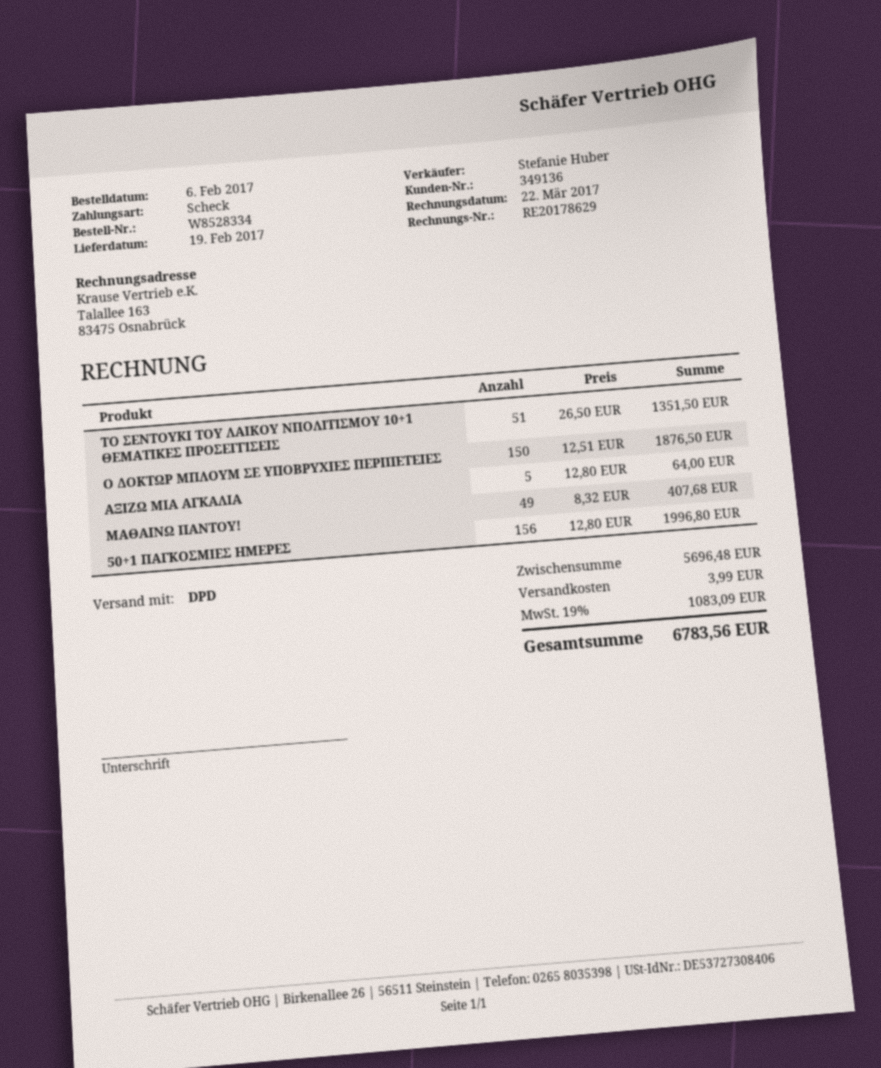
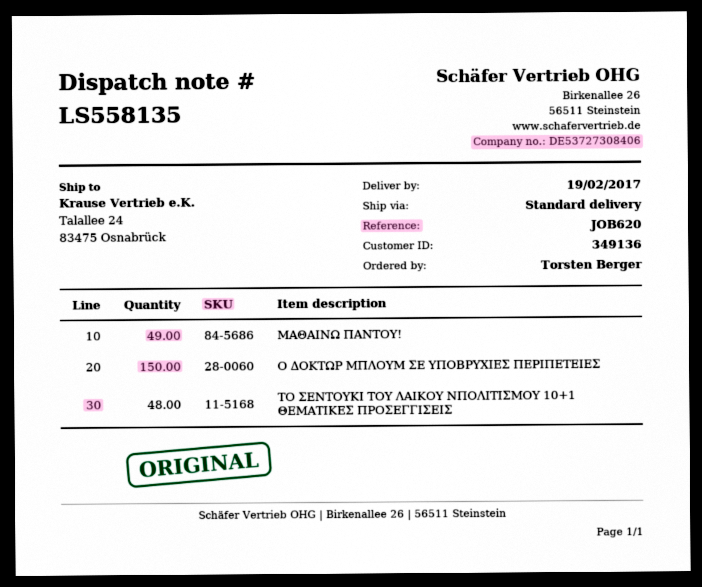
shipping method: DPD -> standard
ΤΟ ΣΕΝΤΟΥΚΙ ΤΟΥ ΛΑΙΚΟΥ ΝΠΟΛΙΤΙΣΜΟΥ 10+1 ΘΕΜΑΤΙΚΕΣ ΠΡΟΣΕΓΓΙΣΕΙΣ: 51 -> 48
ΑΞΙΖΩ ΜΙΑ ΑΓΚΑΛΙΑ: 5 -> none
50+1 ΠΑΓΚΟΣΜΙΕΣ ΗΜΕΡΕΣ: 156 -> none

